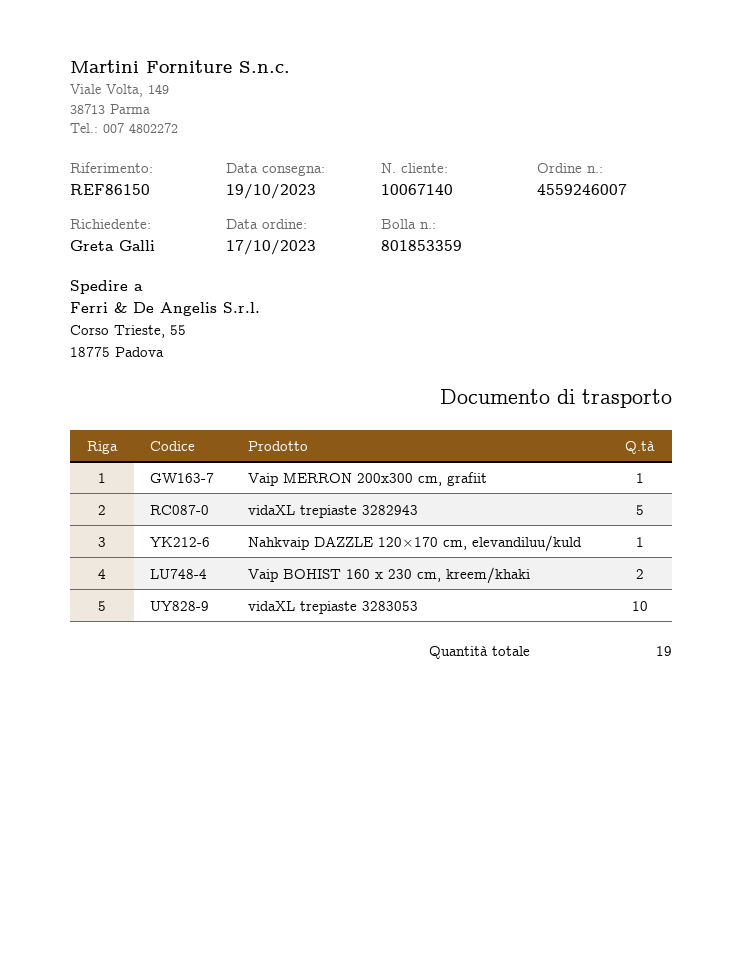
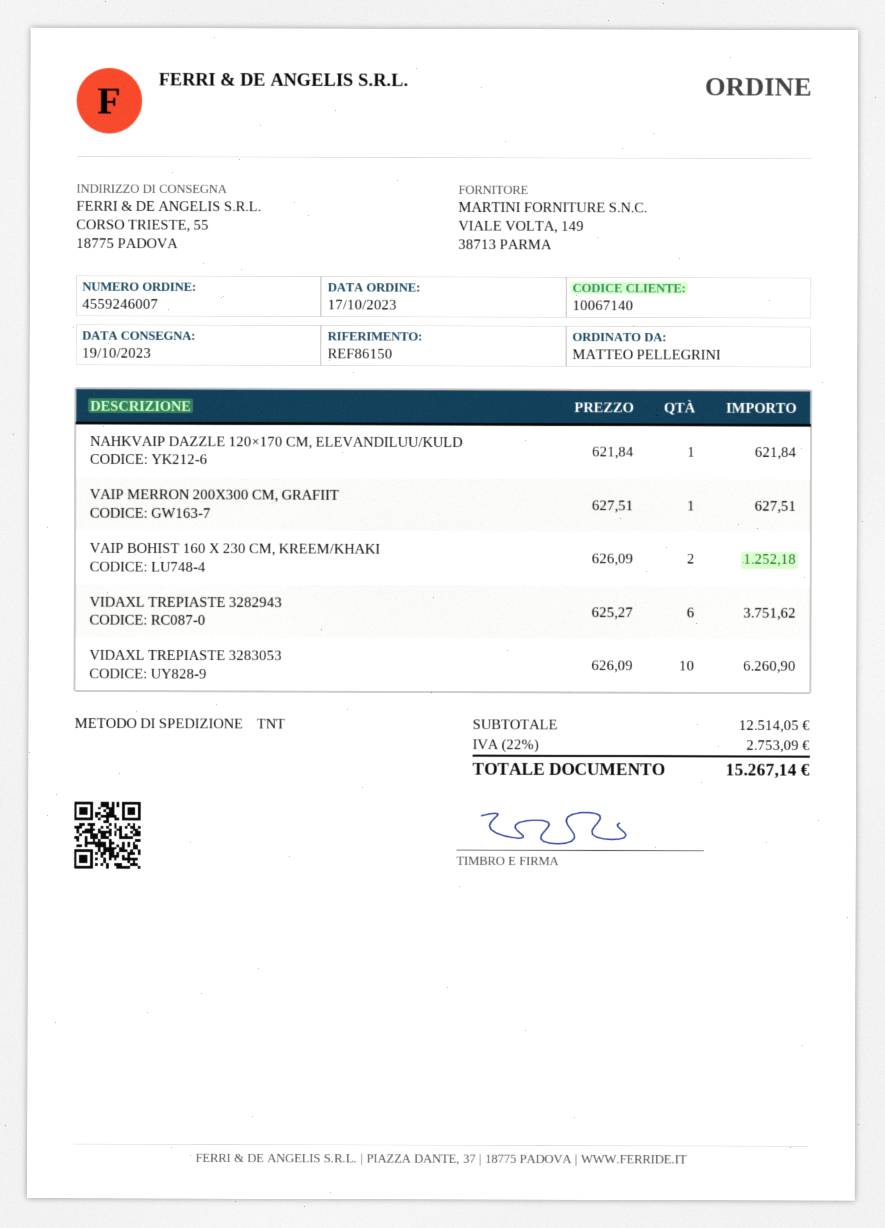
ordered by: Greta Galli -> MATTEO PELLEGRINI
vidaXL trepiaste 3282943: 5 -> 6

